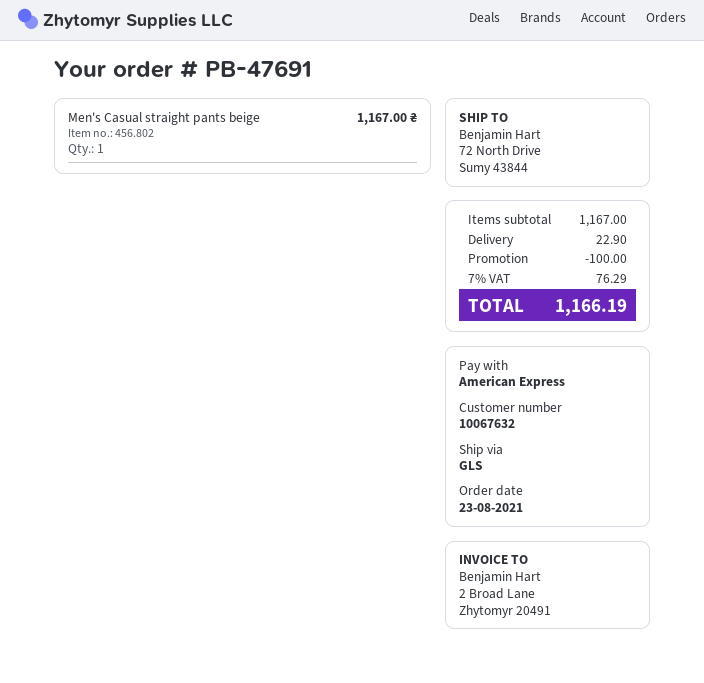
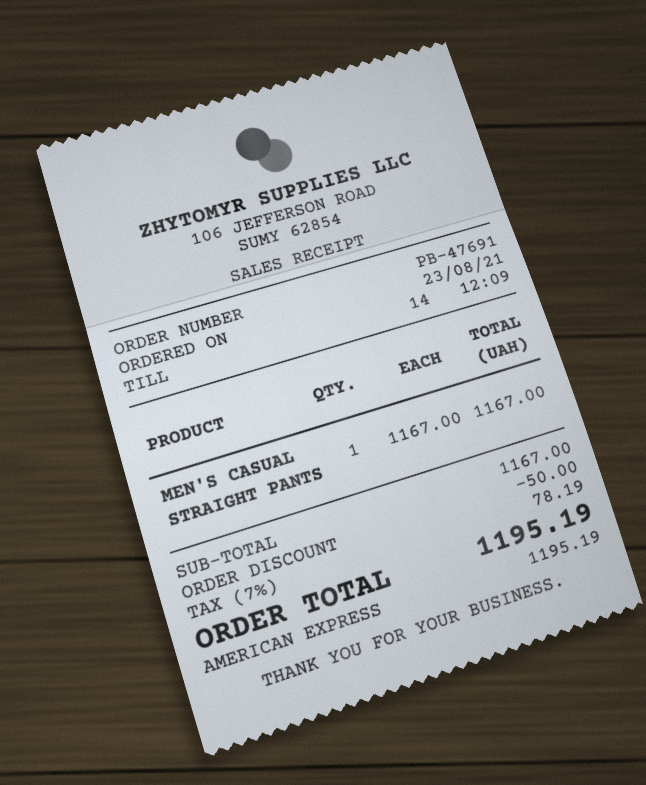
discount: 100.00 -> 50.00
shipping: 22.90 -> none
tax: 7% = 76.29 -> 7% = 78.19
total: 1166.19 -> 1195.19

